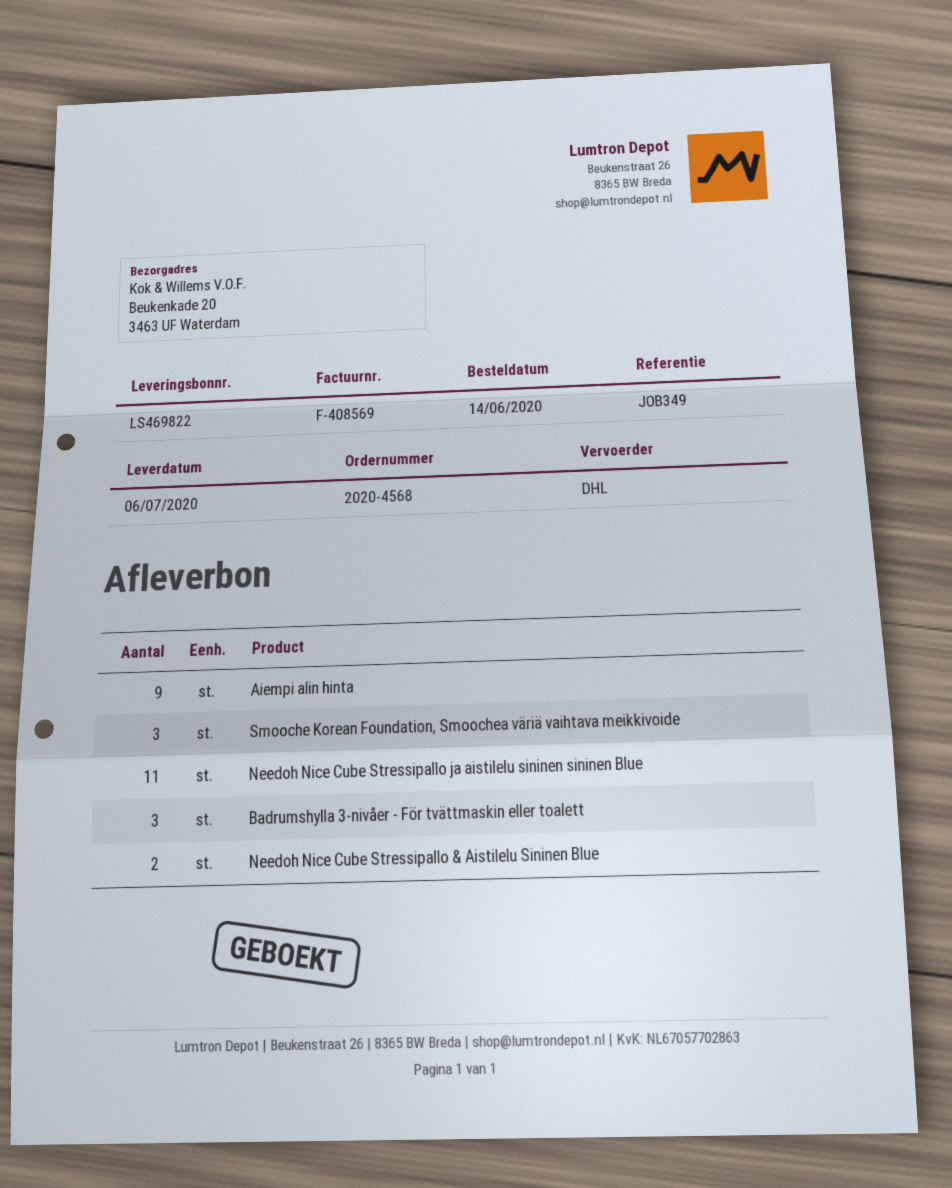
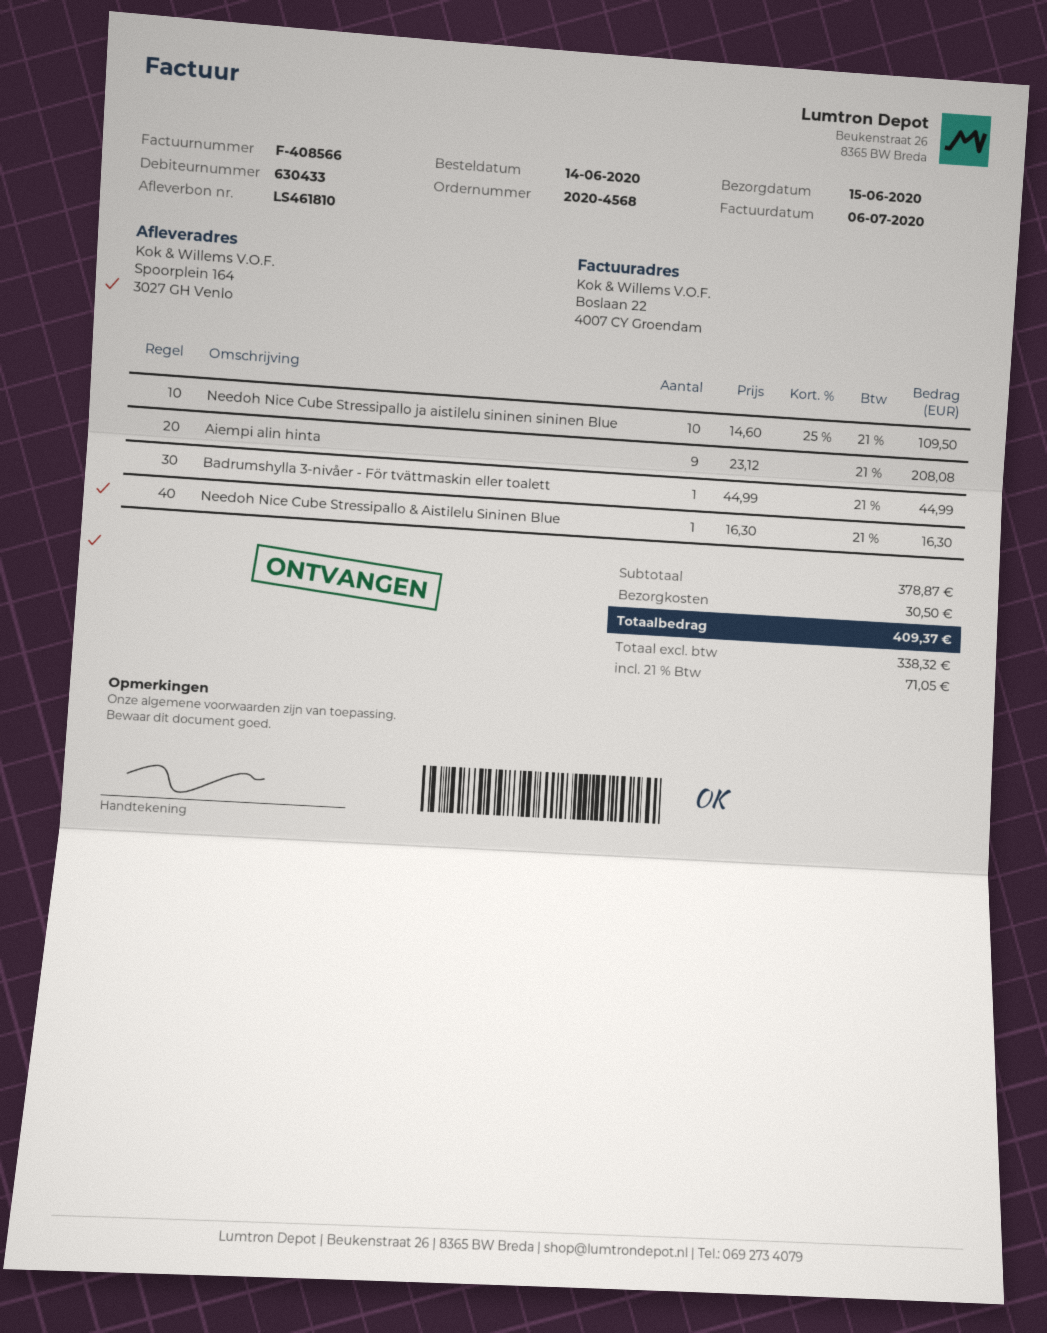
delivery note number: LS469822 -> LS461810
delivery date: 2020-07-06 -> 2020-06-15
invoice number: F-408569 -> F-408566
ship to: Beukenkade 20, 3463 UF Waterdam -> Spoorplein 164, 3027 GH Venlo
Smooche Korean Foundation, Smoochea väriä vaihtava meikkivoide: 3 -> none
Needoh Nice Cube Stressipallo ja aistilelu sininen sininen Blue: 11 -> 10
Badrumshylla 3-nivåer - För tvättmaskin eller toalett: 3 -> 1
Needoh Nice Cube Stressipallo & Aistilelu Sininen Blue: 2 -> 1

